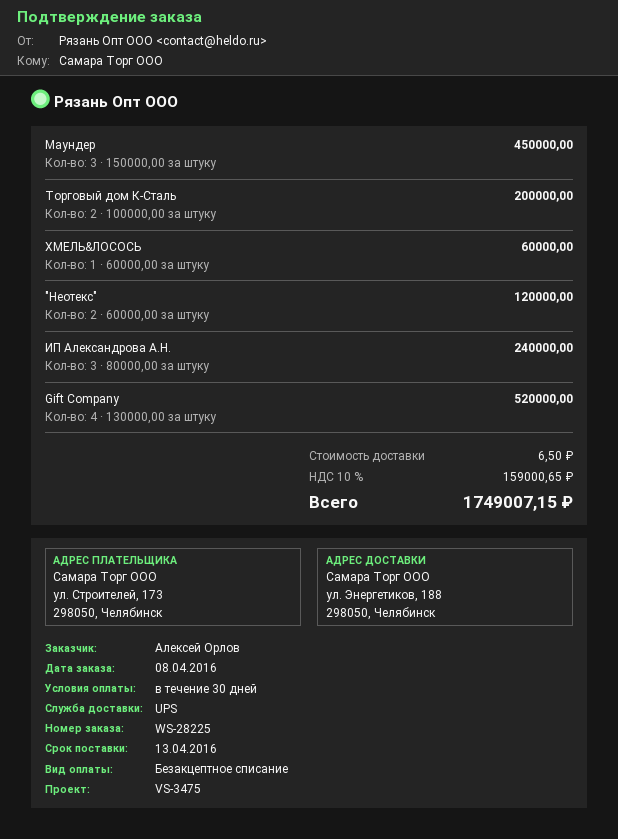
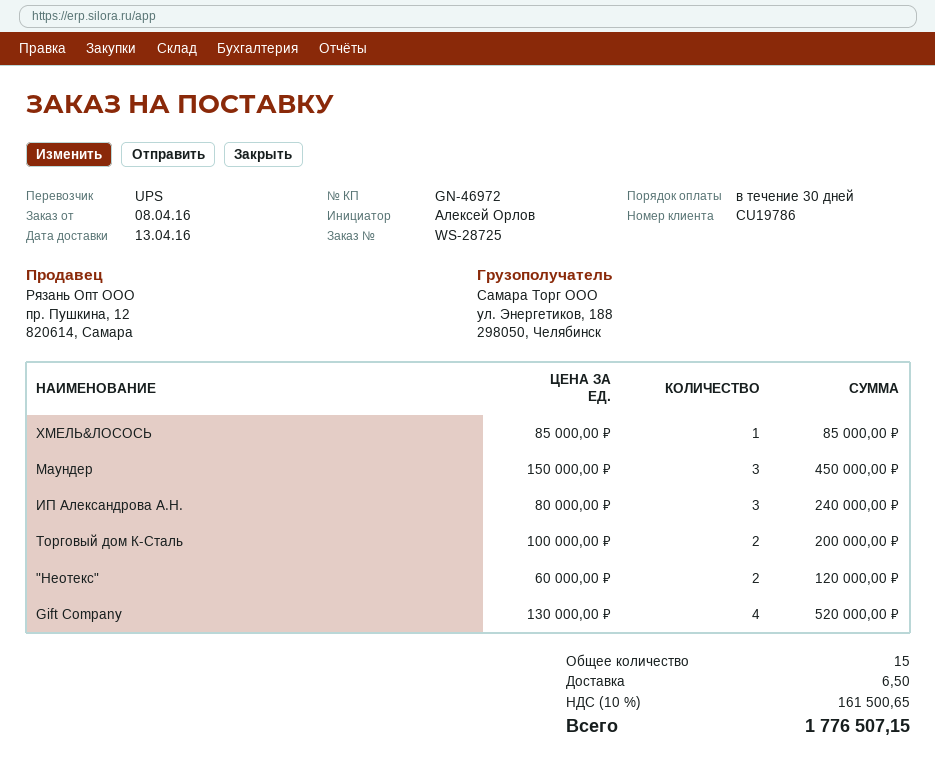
order number: WS-28225 -> WS-28725
ХМЕЛЬ&ЛОСОСЬ: 1 x 60000.00 = 60000.00 -> 1 x 85000.00 = 85000.00
tax: 10% = 159000.65 -> 10% = 161500.65
total: 1749007.15 -> 1776507.15

